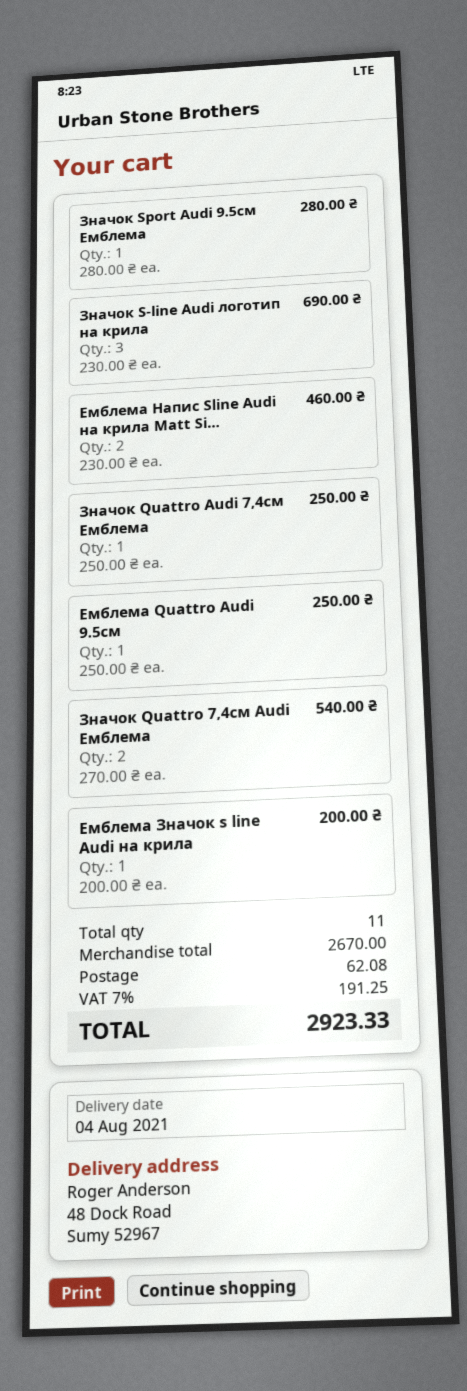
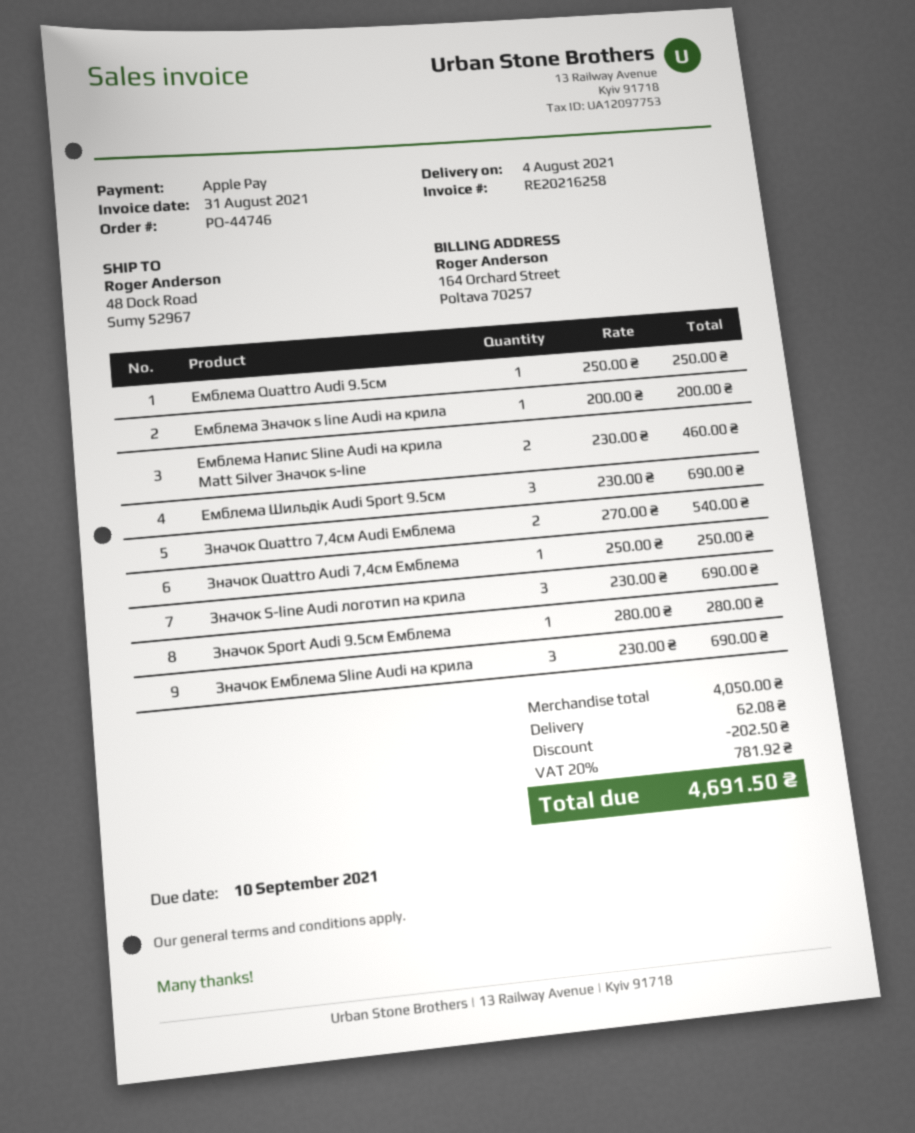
Емблема Шильдік Audi Sport 9.5см: none -> 3 x 230.00 = 690.00
Значок Емблема Sline Audi на крила: none -> 3 x 230.00 = 690.00
subtotal: 2670.00 -> 4050.00
discount: none -> 202.50
tax: 7% = 191.25 -> 20% = 781.92
total: 2923.33 -> 4691.50

